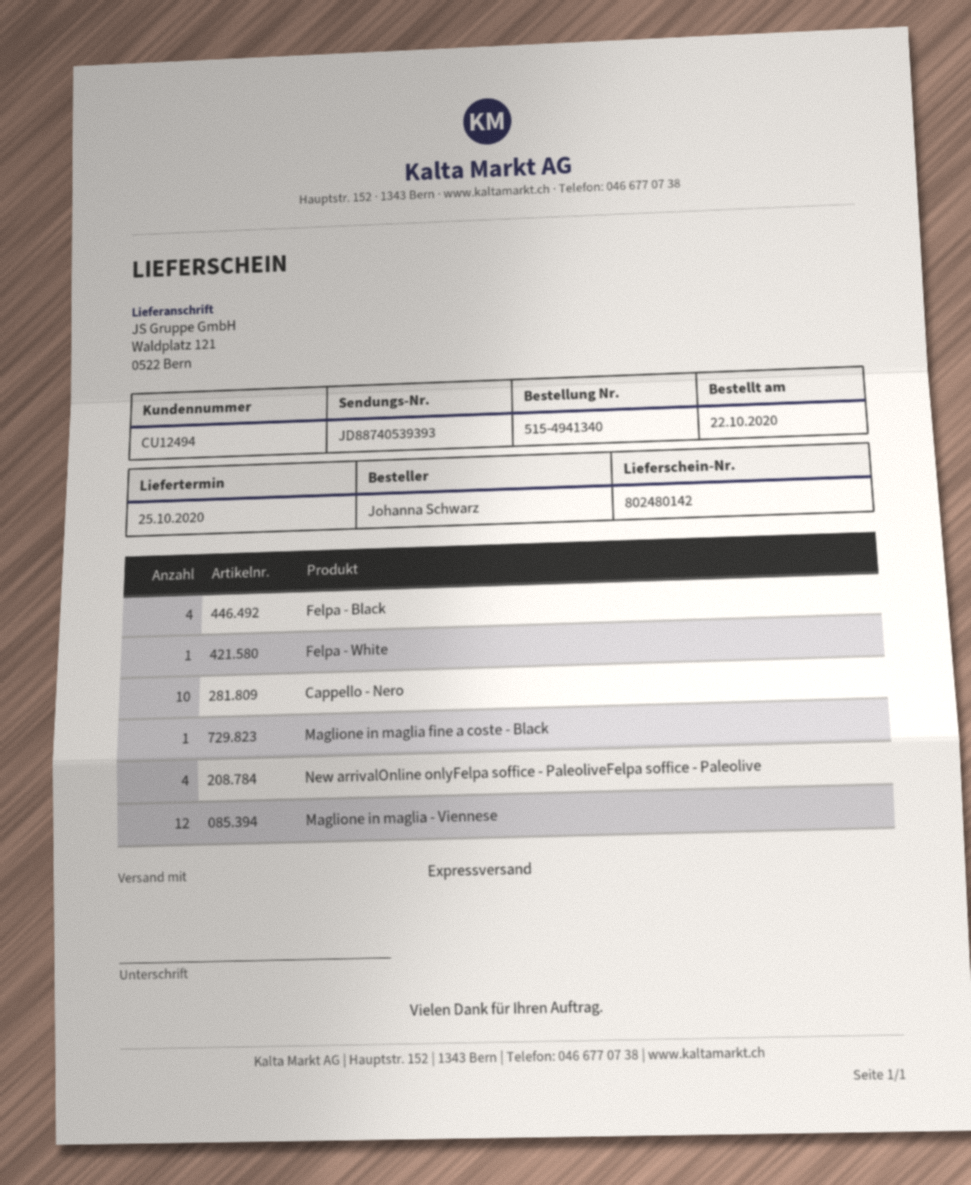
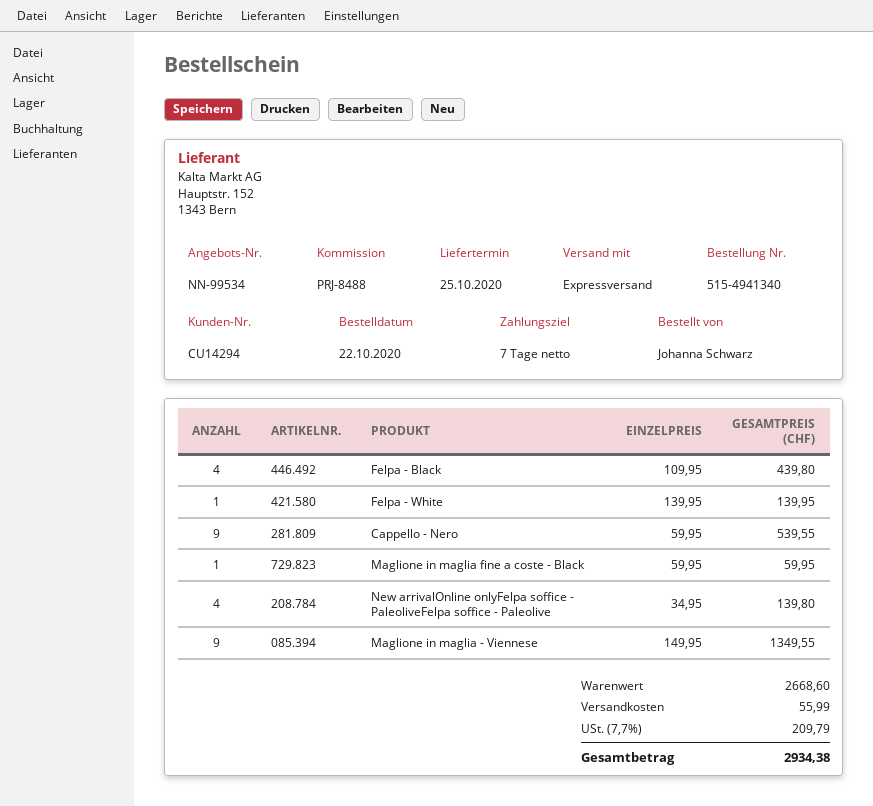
customer number: CU12494 -> CU14294
Cappello - Nero: 10 -> 9
Maglione in maglia - Viennese: 12 -> 9

